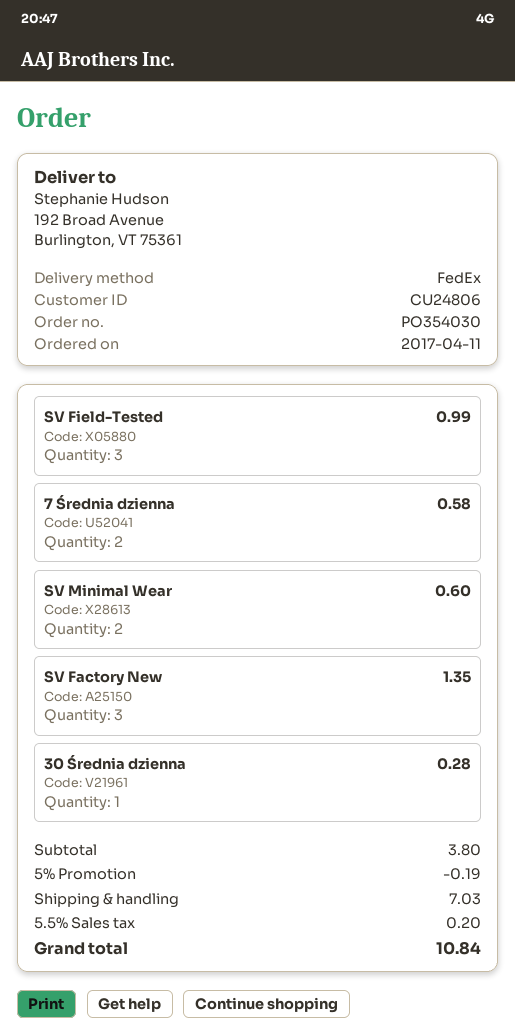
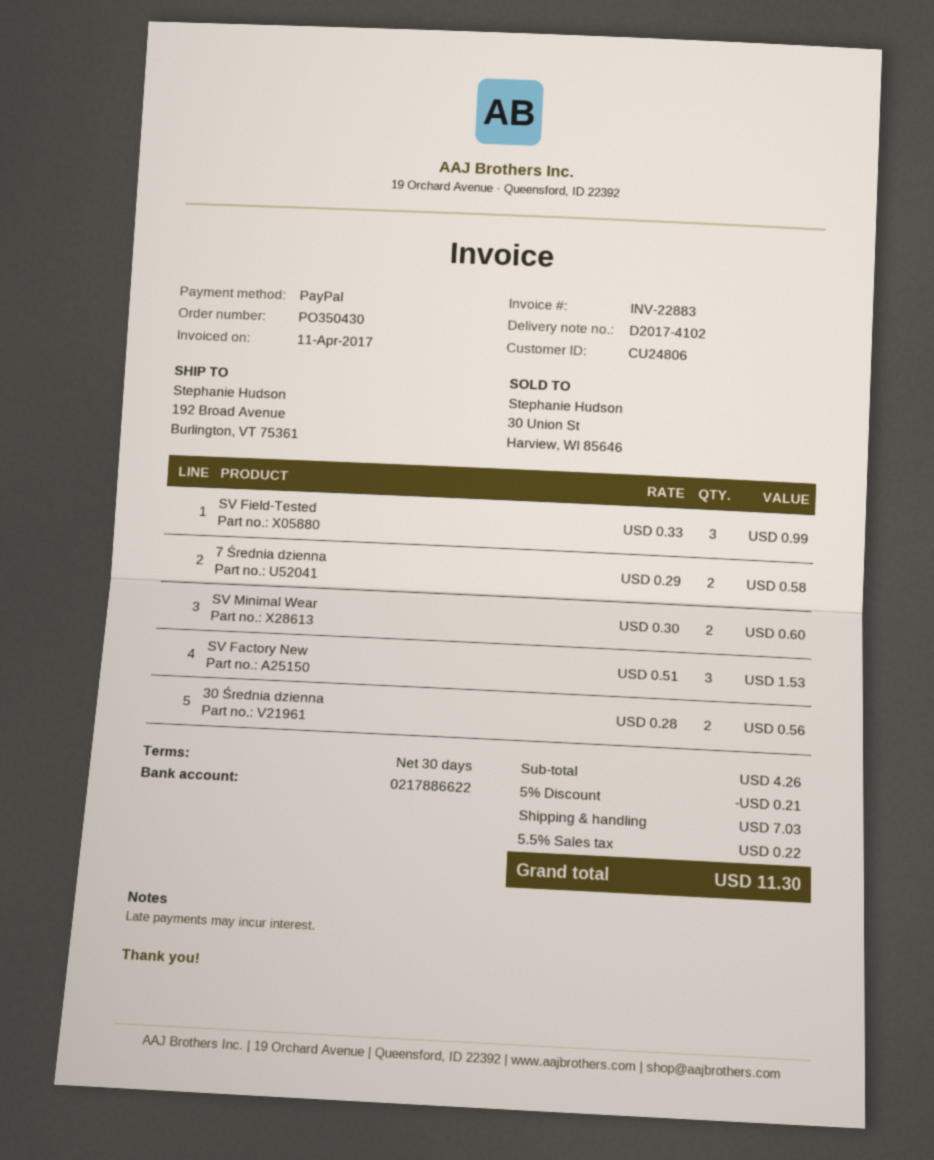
order number: PO354030 -> PO350430
SV Factory New: 3 for 1.35 -> 3 for 1.53
30 Średnia dzienna: 1 for 0.28 -> 2 for 0.56
subtotal: 3.80 -> 4.26
discount: 5% = 0.19 -> 5% = 0.21
tax: 5.5% = 0.20 -> 5.5% = 0.22
total: 10.84 -> 11.30

